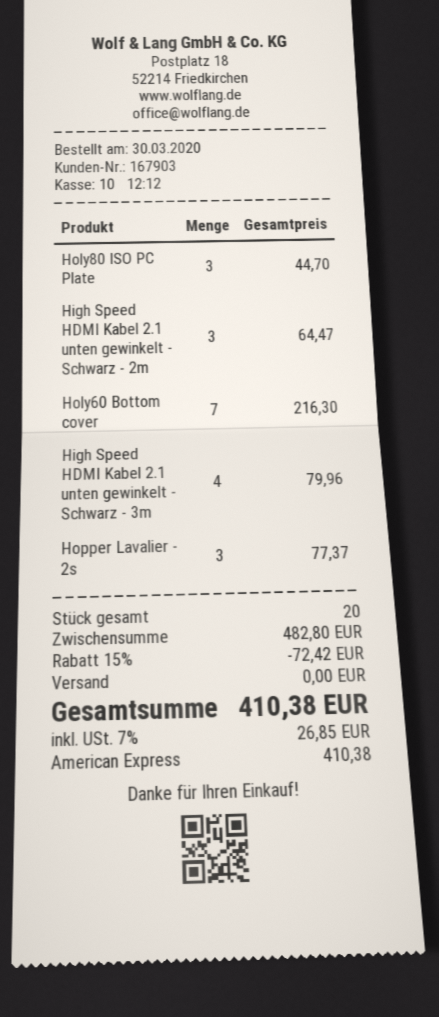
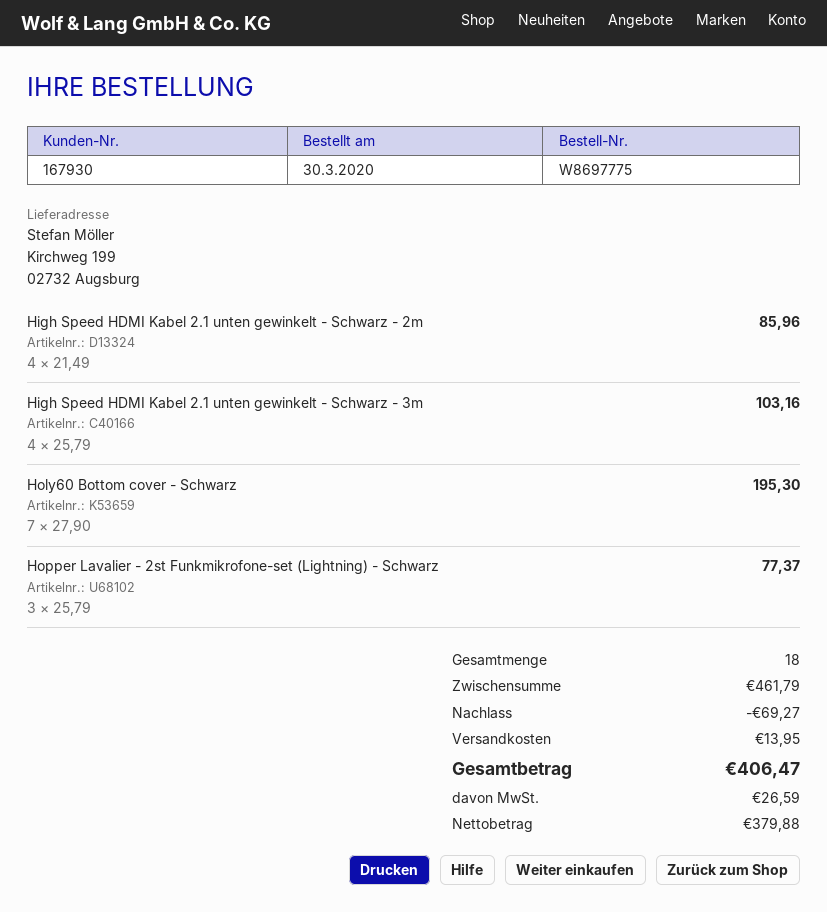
customer number: 167903 -> 167930
Holy80 ISO PC Plate: 3 for 44.70 -> none
High Speed HDMI Kabel 2.1 unten gewinkelt - Schwarz - 2m: 3 for 64.47 -> 4 for 85.96
Holy60 Bottom cover: 7 for 216.30 -> 7 for 195.30
High Speed HDMI Kabel 2.1 unten gewinkelt - Schwarz - 3m: 4 for 79.96 -> 4 for 103.16
total quantity: 20 -> 18
subtotal: 482.80 -> 461.79
discount: 72.42 -> 69.27
shipping: 0.00 -> 13.95
tax: 26.85 -> 26.59
total: 410.38 -> 406.47

